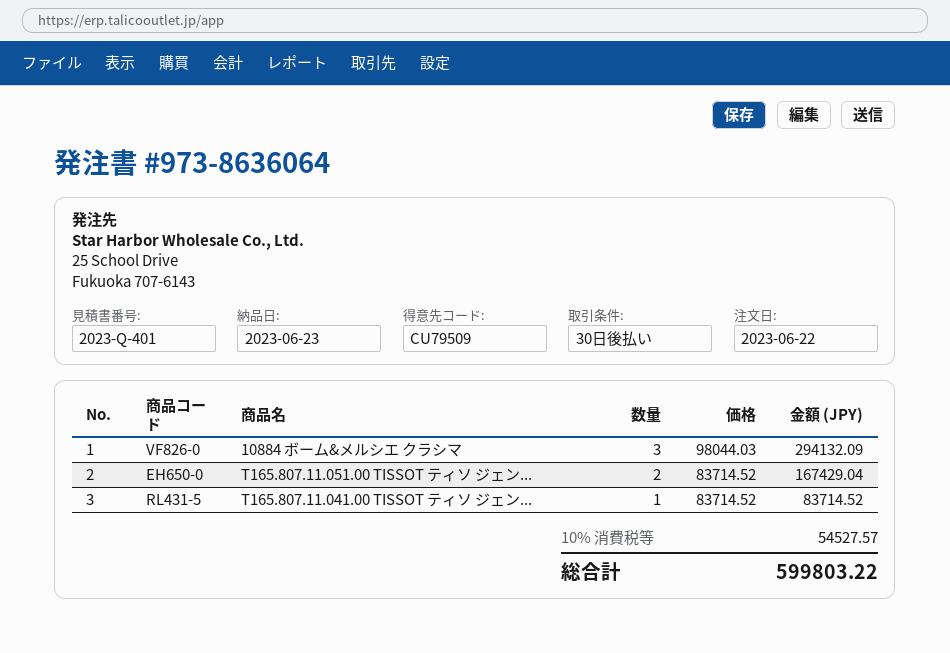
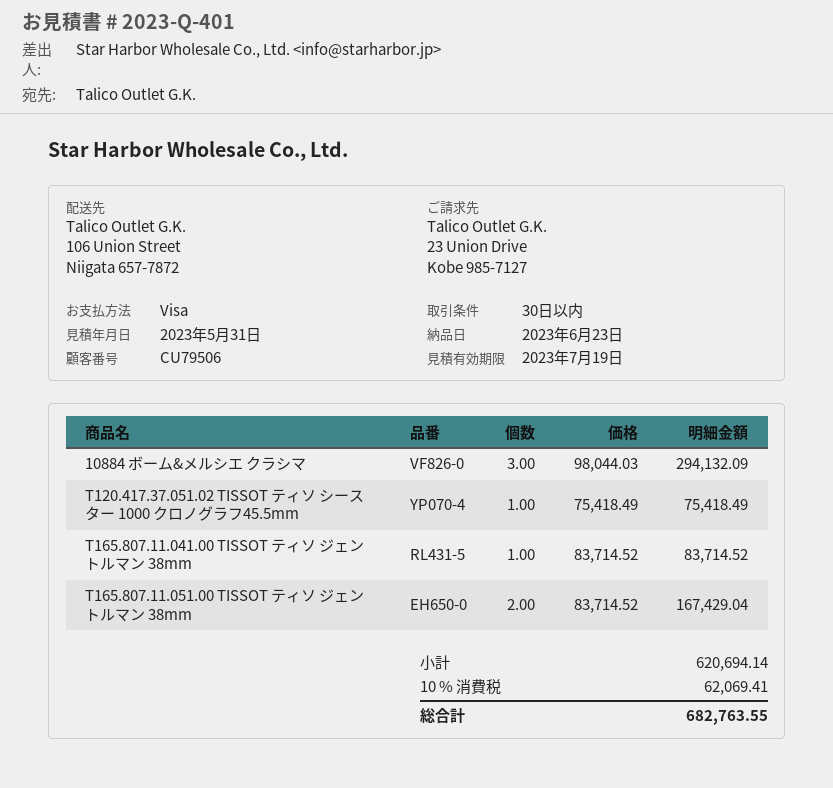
customer number: CU79509 -> CU79506
T120.417.37.051.02 TISSOT ティソ シースター 1000 クロノグラフ45.5mm: none -> 1 x 75418.49 = 75418.49
tax: 10% = 54527.57 -> 10% = 62069.41
total: 599803.22 -> 682763.55

